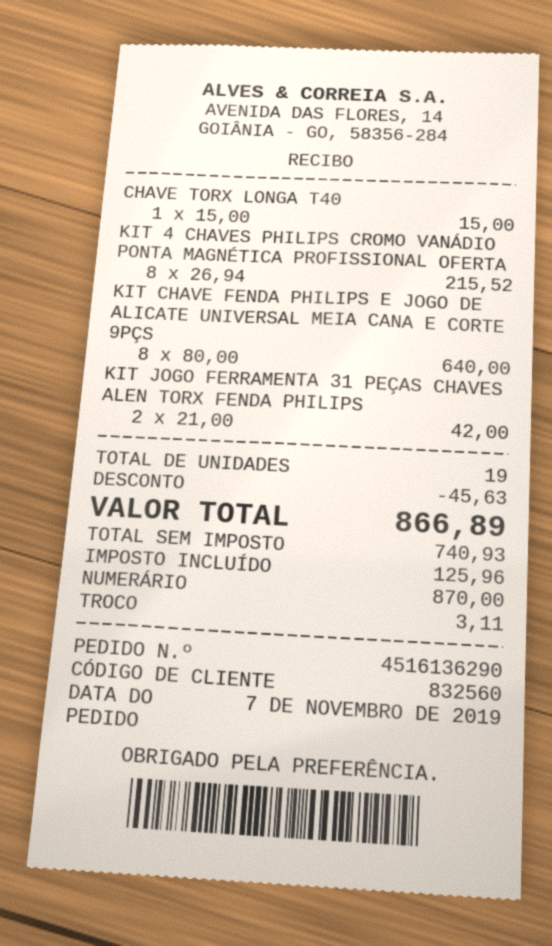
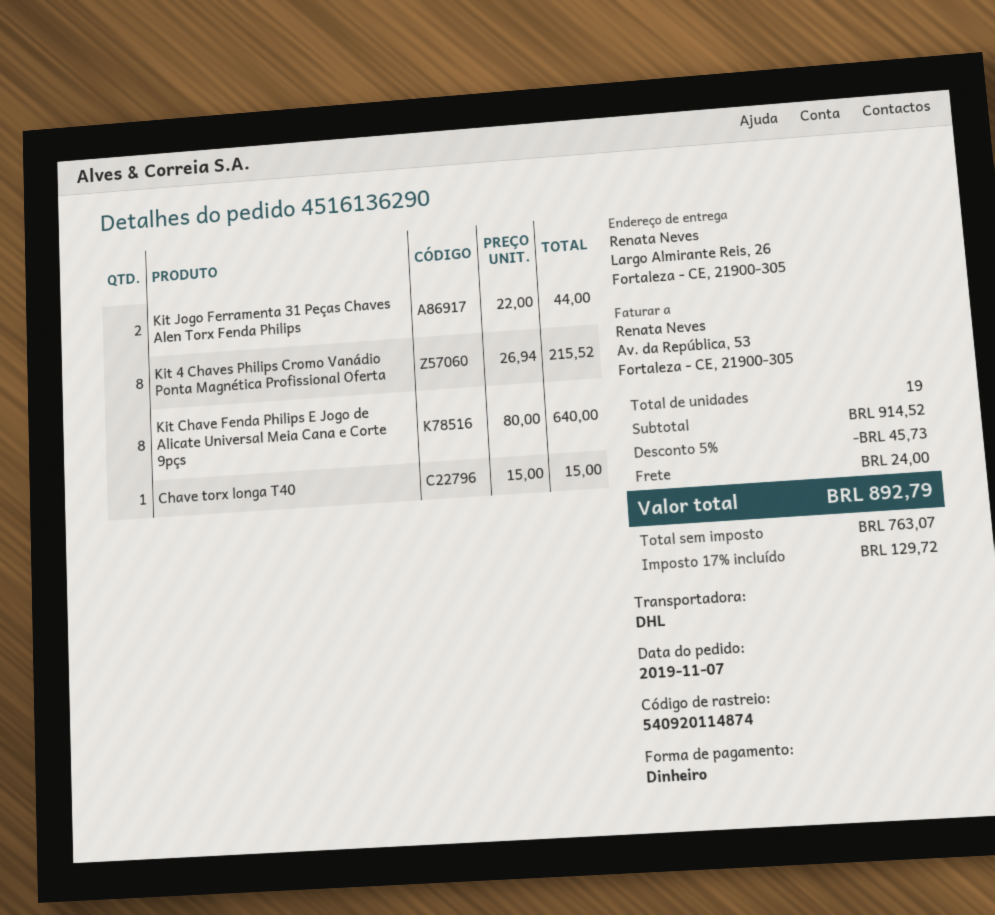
KIT JOGO FERRAMENTA 31 PEÇAS CHAVES ALEN TORX FENDA PHILIPS: 2 x 21.00 = 42.00 -> 2 x 22.00 = 44.00
discount: 45.63 -> 45.73
shipping: none -> 24.00
net: 740.93 -> 763.07
tax: 125.96 -> 129.72
total: 866.89 -> 892.79

